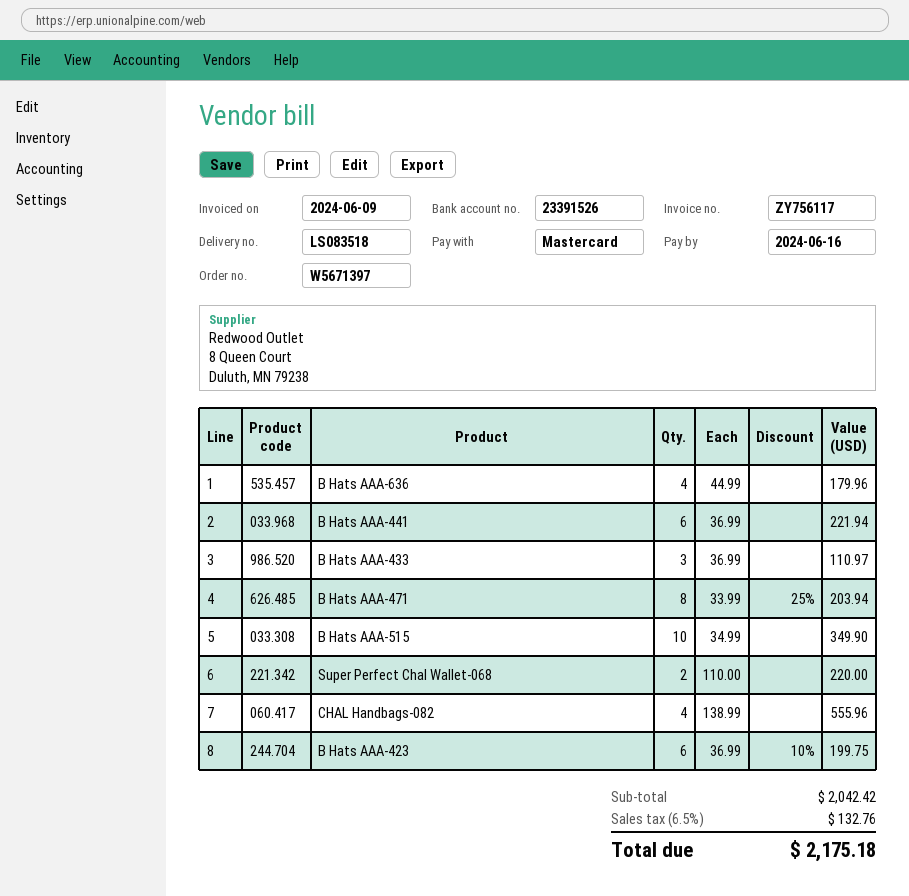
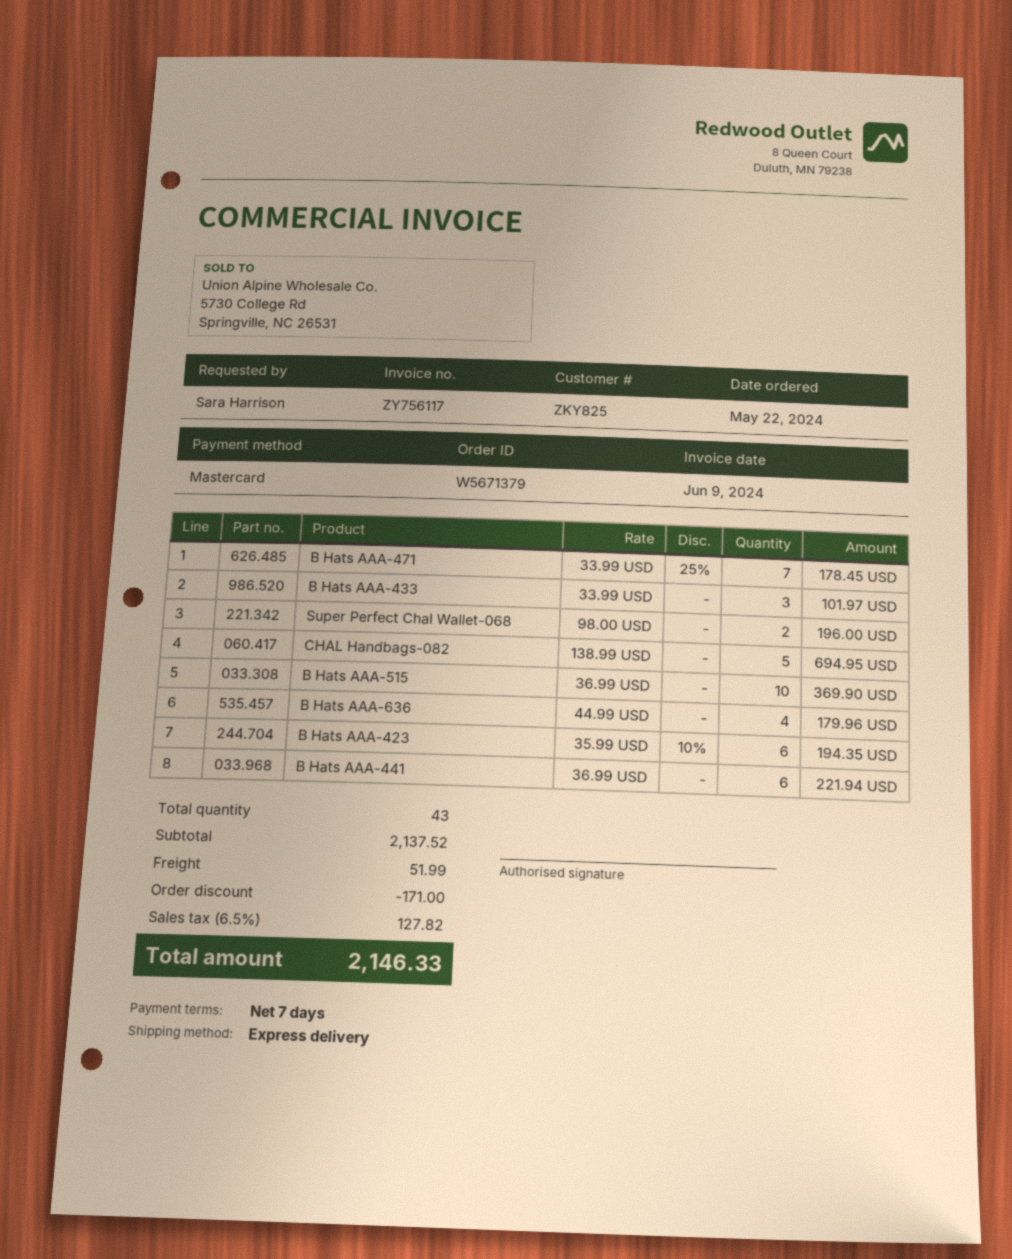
order number: W5671397 -> W5671379
B Hats AAA-433: 3 x 36.99 = 110.97 -> 3 x 33.99 = 101.97
B Hats AAA-471: 8 x 33.99 - 25% = 203.94 -> 7 x 33.99 - 25% = 178.45
B Hats AAA-515: 10 x 34.99 = 349.90 -> 10 x 36.99 = 369.90
Super Perfect Chal Wallet-068: 2 x 110.00 = 220.00 -> 2 x 98.00 = 196.00
CHAL Handbags-082: 4 x 138.99 = 555.96 -> 5 x 138.99 = 694.95
B Hats AAA-423: 6 x 36.99 - 10% = 199.75 -> 6 x 35.99 - 10% = 194.35
subtotal: 2042.42 -> 2137.52
discount: none -> 171.00
shipping: none -> 51.99
tax: 6.5% = 132.76 -> 6.5% = 127.82
total: 2175.18 -> 2146.33

